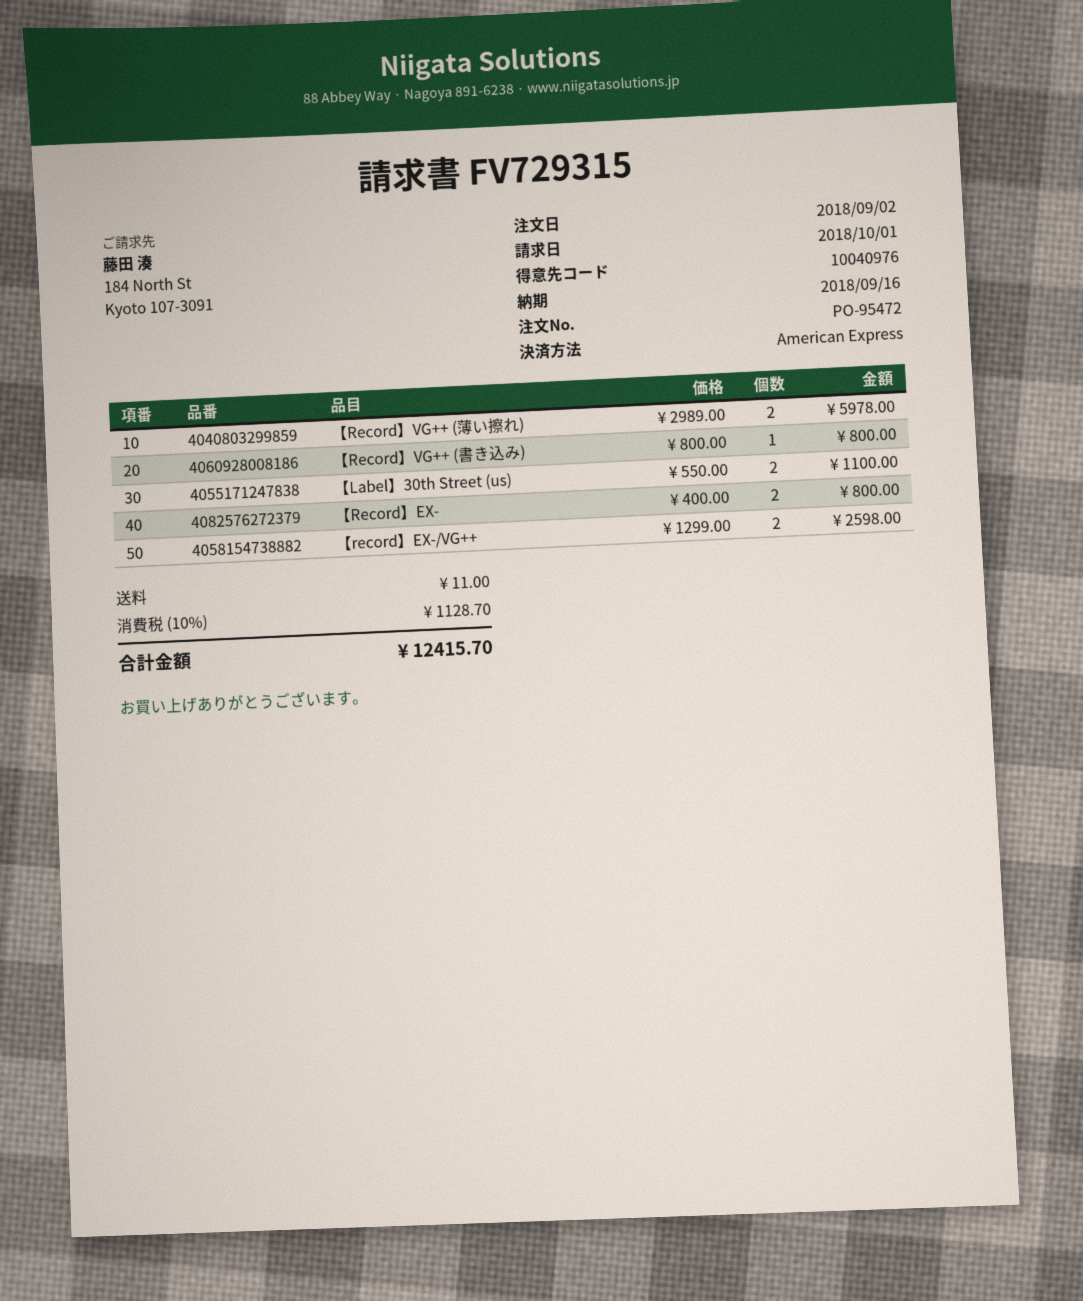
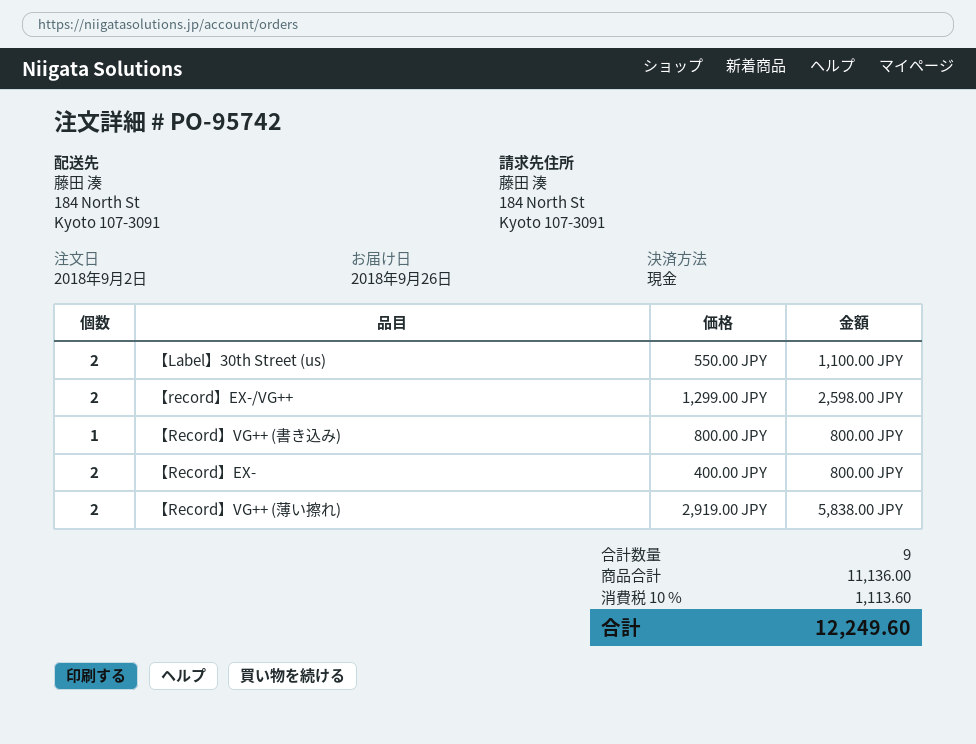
order number: PO-95472 -> PO-95742
delivery date: 2018-09-16 -> 2018-09-26
payment method: American Express -> cash
【Record】VG++ (薄い擦れ): 2 x 2989.00 = 5978.00 -> 2 x 2919.00 = 5838.00
shipping: 11.00 -> none
tax: 10% = 1128.70 -> 10% = 1113.60
total: 12415.70 -> 12249.60

